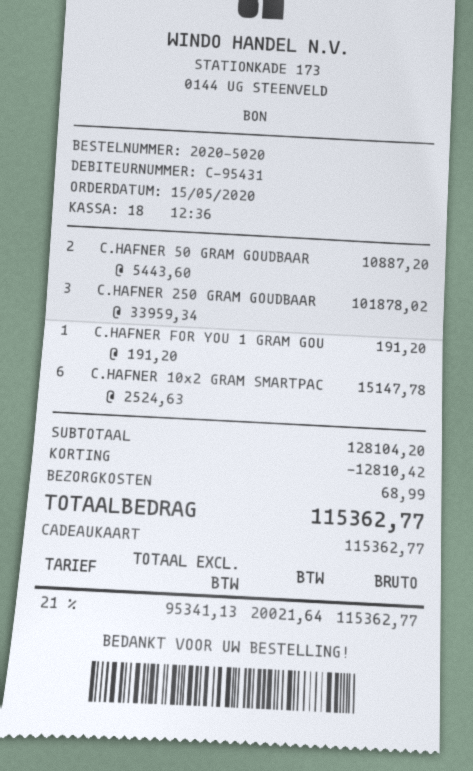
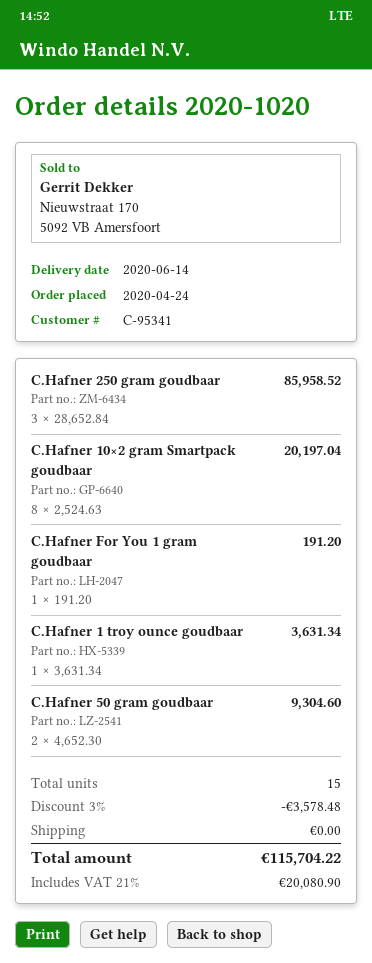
order number: 2020-5020 -> 2020-1020
order date: 2020-05-15 -> 2020-04-24
customer number: C-95431 -> C-95341
C.HAFNER 50 GRAM GOUDBAAR: 2 x 5443.60 = 10887.20 -> 2 x 4652.30 = 9304.60
C.HAFNER 250 GRAM GOUDBAAR: 3 x 33959.34 = 101878.02 -> 3 x 28652.84 = 85958.52
C.HAFNER 10×2 GRAM SMARTPAC: 6 x 2524.63 = 15147.78 -> 8 x 2524.63 = 20197.04
C.Hafner 1 troy ounce goudbaar: none -> 1 x 3631.34 = 3631.34
discount: 12810.42 -> 3578.48
shipping: 68.99 -> 0.00
tax: 21% = 20021.64 -> 21% = 20080.90
total: 115362.77 -> 115704.22

